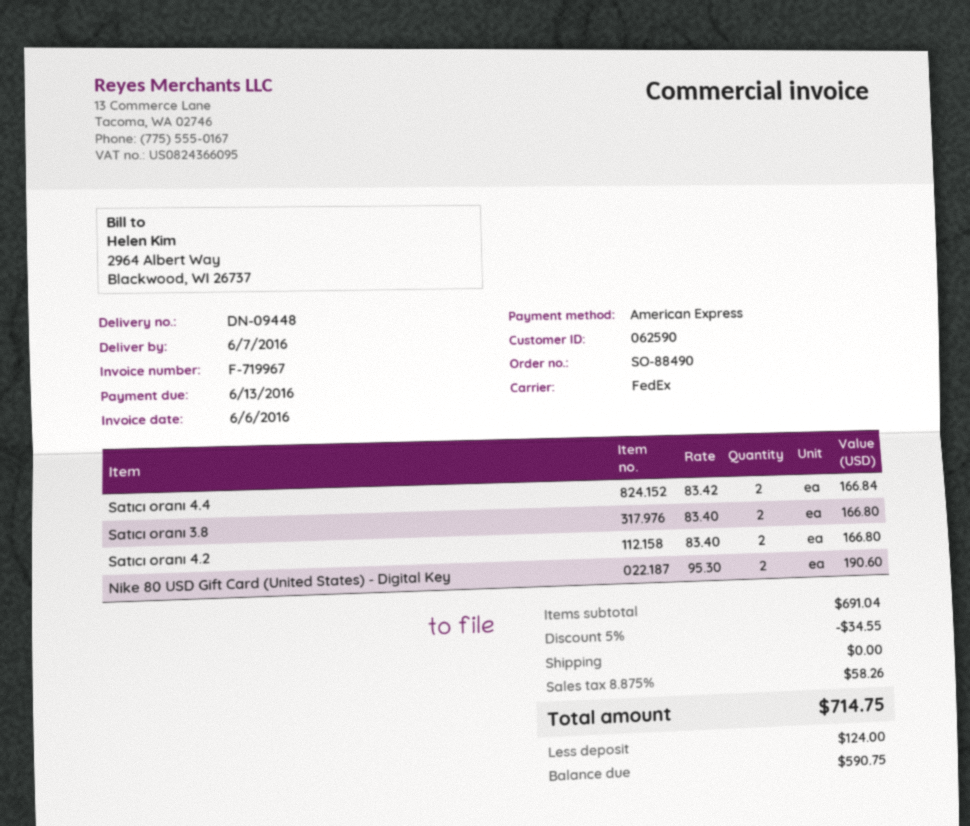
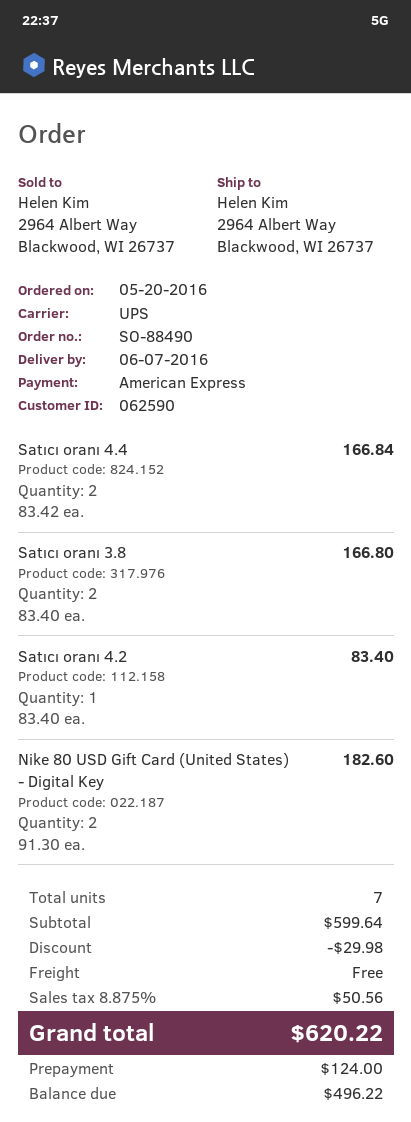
shipping method: FedEx -> UPS
Satıcı oranı 4.2: 2 x 83.40 = 166.80 -> 1 x 83.40 = 83.40
Nike 80 USD Gift Card (United States) - Digital Key: 2 x 95.30 = 190.60 -> 2 x 91.30 = 182.60
subtotal: 691.04 -> 599.64
discount: 34.55 -> 29.98
tax: 8.875% = 58.26 -> 8.875% = 50.56
total: 714.75 -> 620.22
balance: 590.75 -> 496.22

